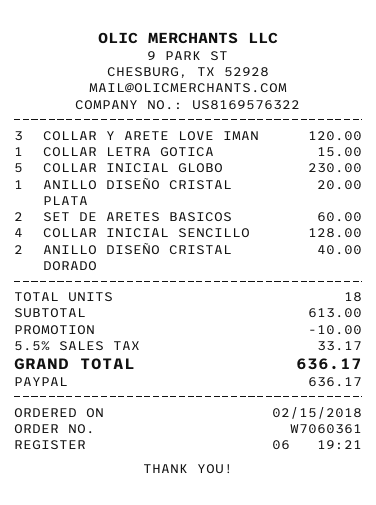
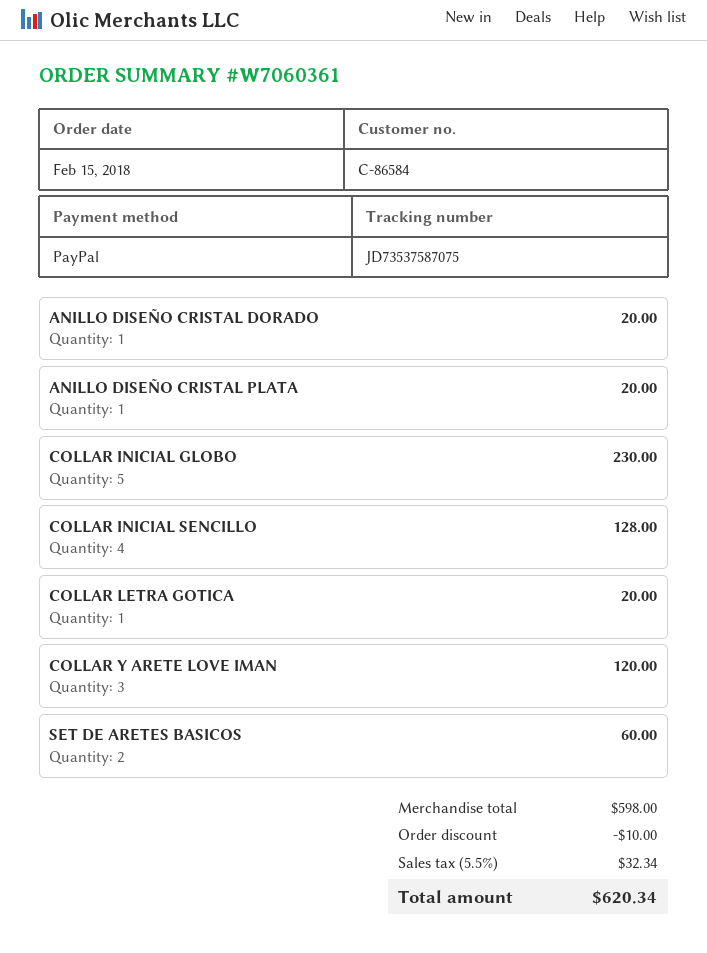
COLLAR LETRA GOTICA: 1 for 15.00 -> 1 for 20.00
ANILLO DISEÑO CRISTAL DORADO: 2 for 40.00 -> 1 for 20.00
subtotal: 613.00 -> 598.00
tax: 5.5% = 33.17 -> 5.5% = 32.34
total: 636.17 -> 620.34

